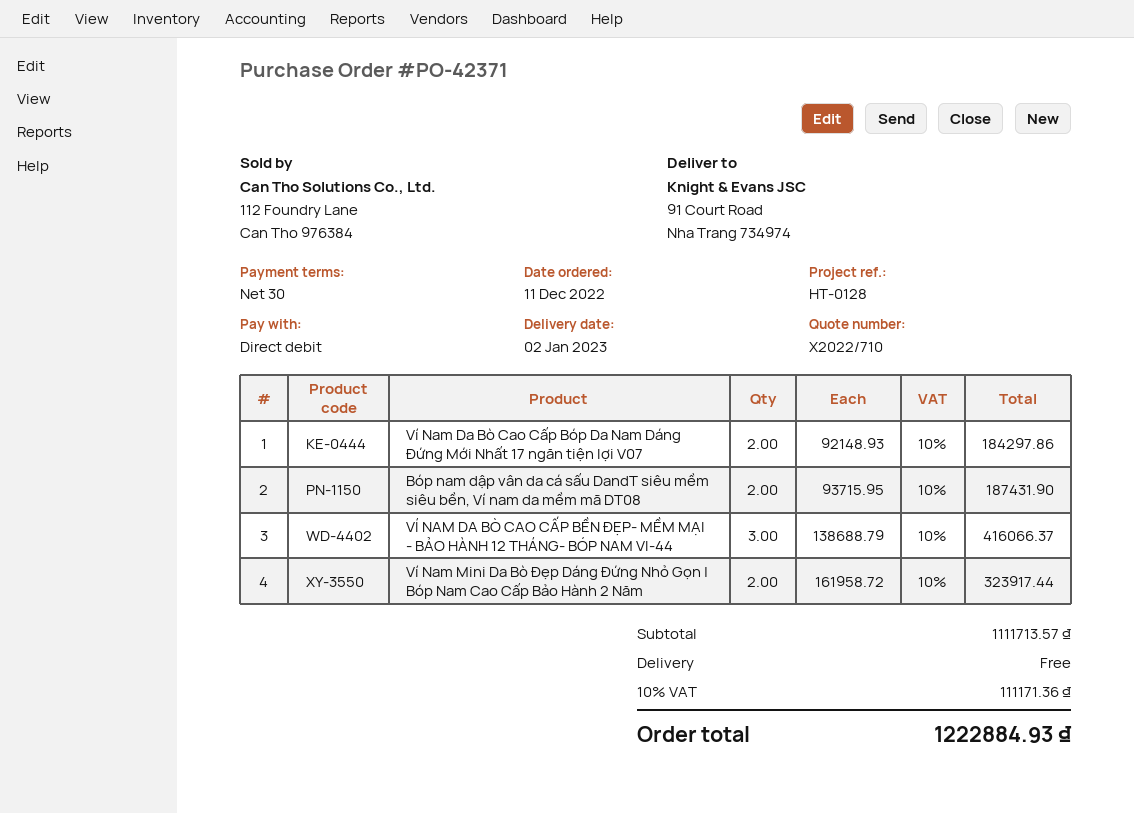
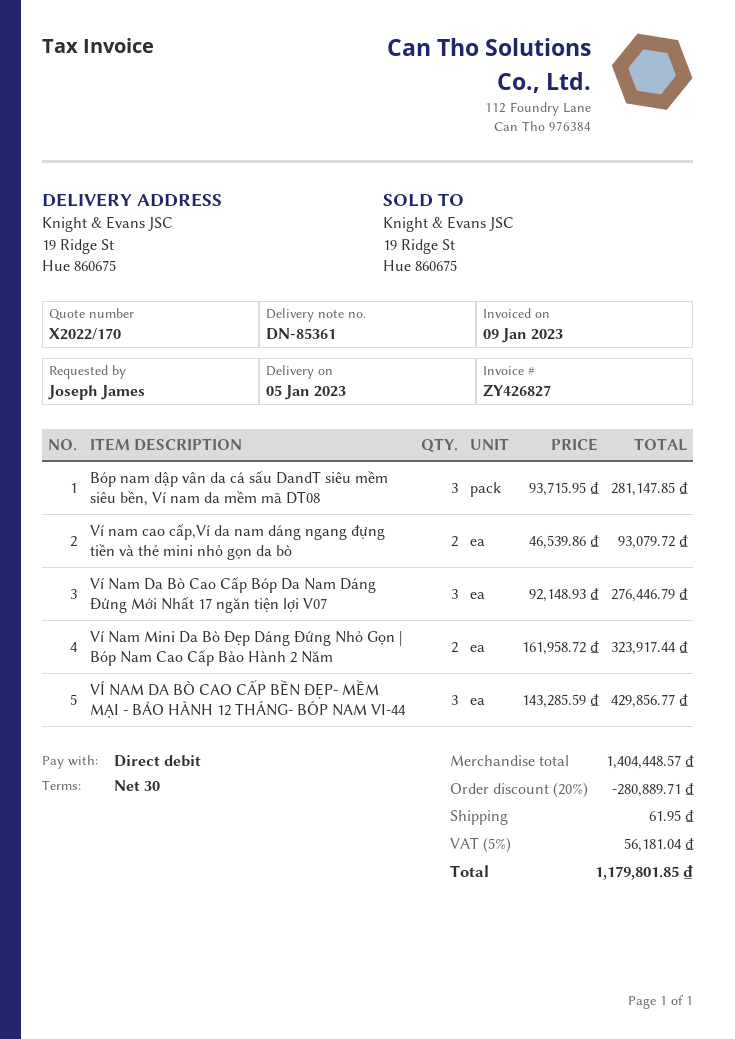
quote number: X2022/710 -> X2022/170
delivery date: 2023-01-02 -> 2023-01-05
ship to: 91 Court Road, Nha Trang 734974 -> 19 Ridge St, Hue 860675
Ví Nam Da Bò Cao Cấp Bóp Da Nam Dáng Đứng Mới Nhất 17 ngăn tiện lợi V07: 2 x 92148.93 = 184297.86 -> 3 x 92148.93 = 276446.79
Bóp nam dập vân da cá sấu DandT siêu mềm siêu bền, Ví nam da mềm mã DT08: 2 x 93715.95 = 187431.90 -> 3 x 93715.95 = 281147.85
VÍ NAM DA BÒ CAO CẤP BỀN ĐẸP- MỀM MẠI - BẢO HÀNH 12 THÁNG- BÓP NAM VI-44: 3 x 138688.79 = 416066.37 -> 3 x 143285.59 = 429856.77
Ví nam cao cấp,Ví da nam dáng ngang đựng tiền và thẻ mini nhỏ gọn da bò: none -> 2 x 46539.86 = 93079.72
subtotal: 1111713.57 -> 1404448.57
discount: none -> 20% = 280889.71
shipping: 0.00 -> 61.95
tax: 10% = 111171.36 -> 5% = 56181.04
total: 1222884.93 -> 1179801.85

